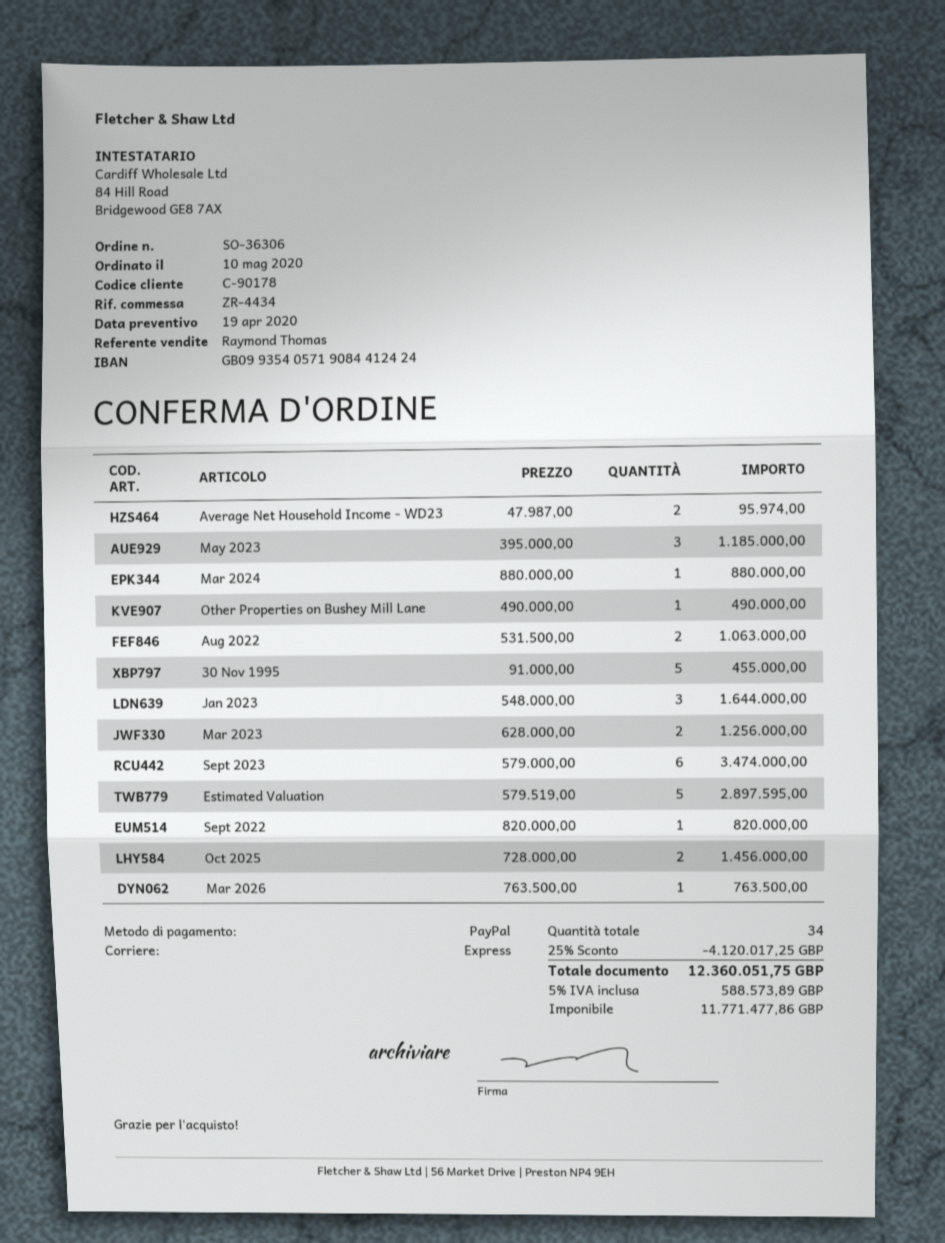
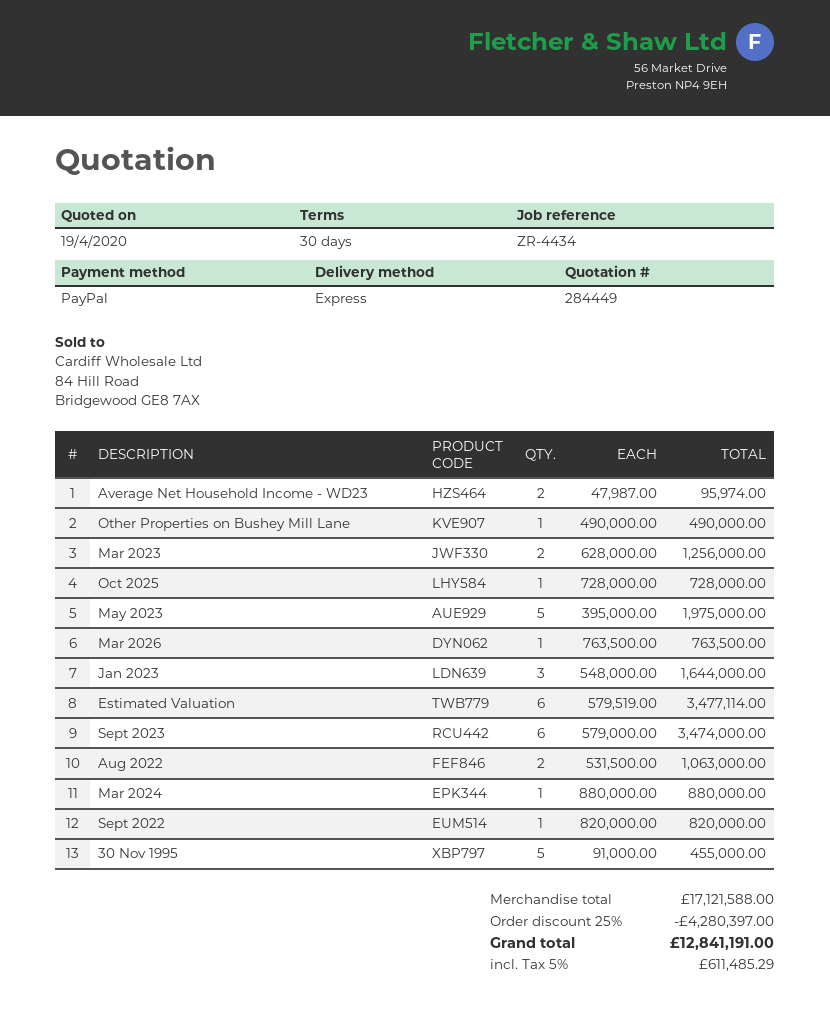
May 2023: 3 x 395000.00 = 1185000.00 -> 5 x 395000.00 = 1975000.00
Estimated Valuation: 5 x 579519.00 = 2897595.00 -> 6 x 579519.00 = 3477114.00
Oct 2025: 2 x 728000.00 = 1456000.00 -> 1 x 728000.00 = 728000.00
discount: 25% = 4120017.25 -> 25% = 4280397.00
tax: 5% = 588573.89 -> 5% = 611485.29
total: 12360051.75 -> 12841191.00

